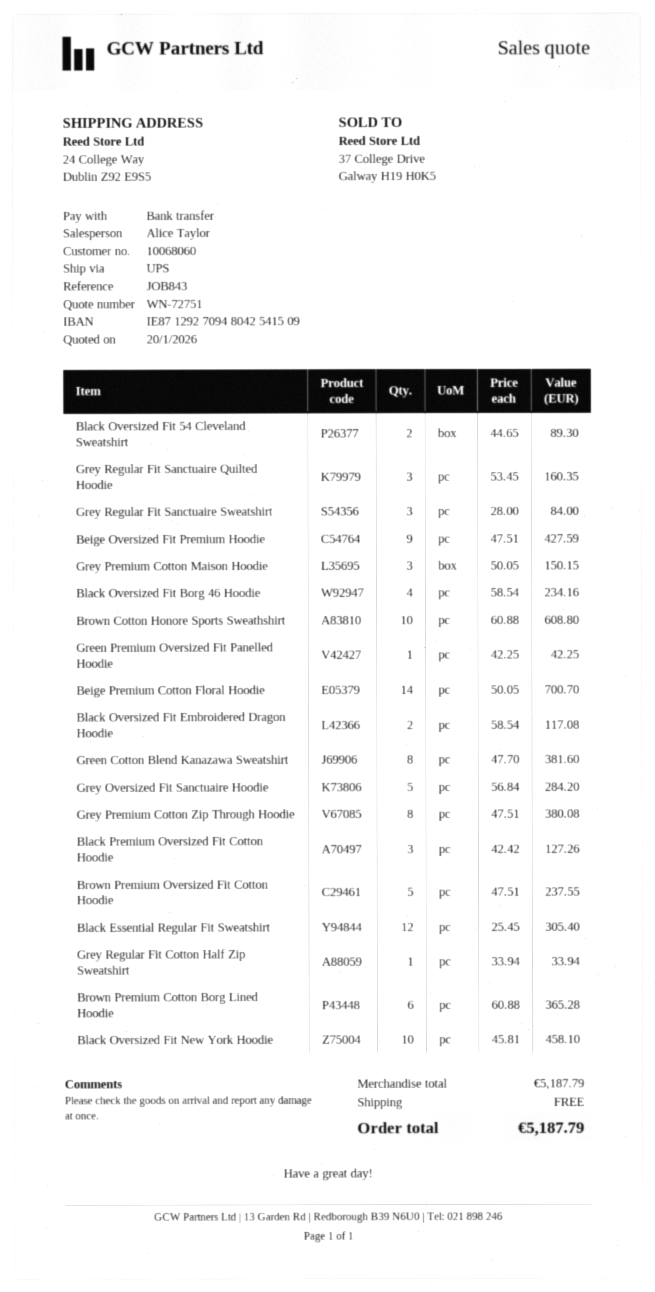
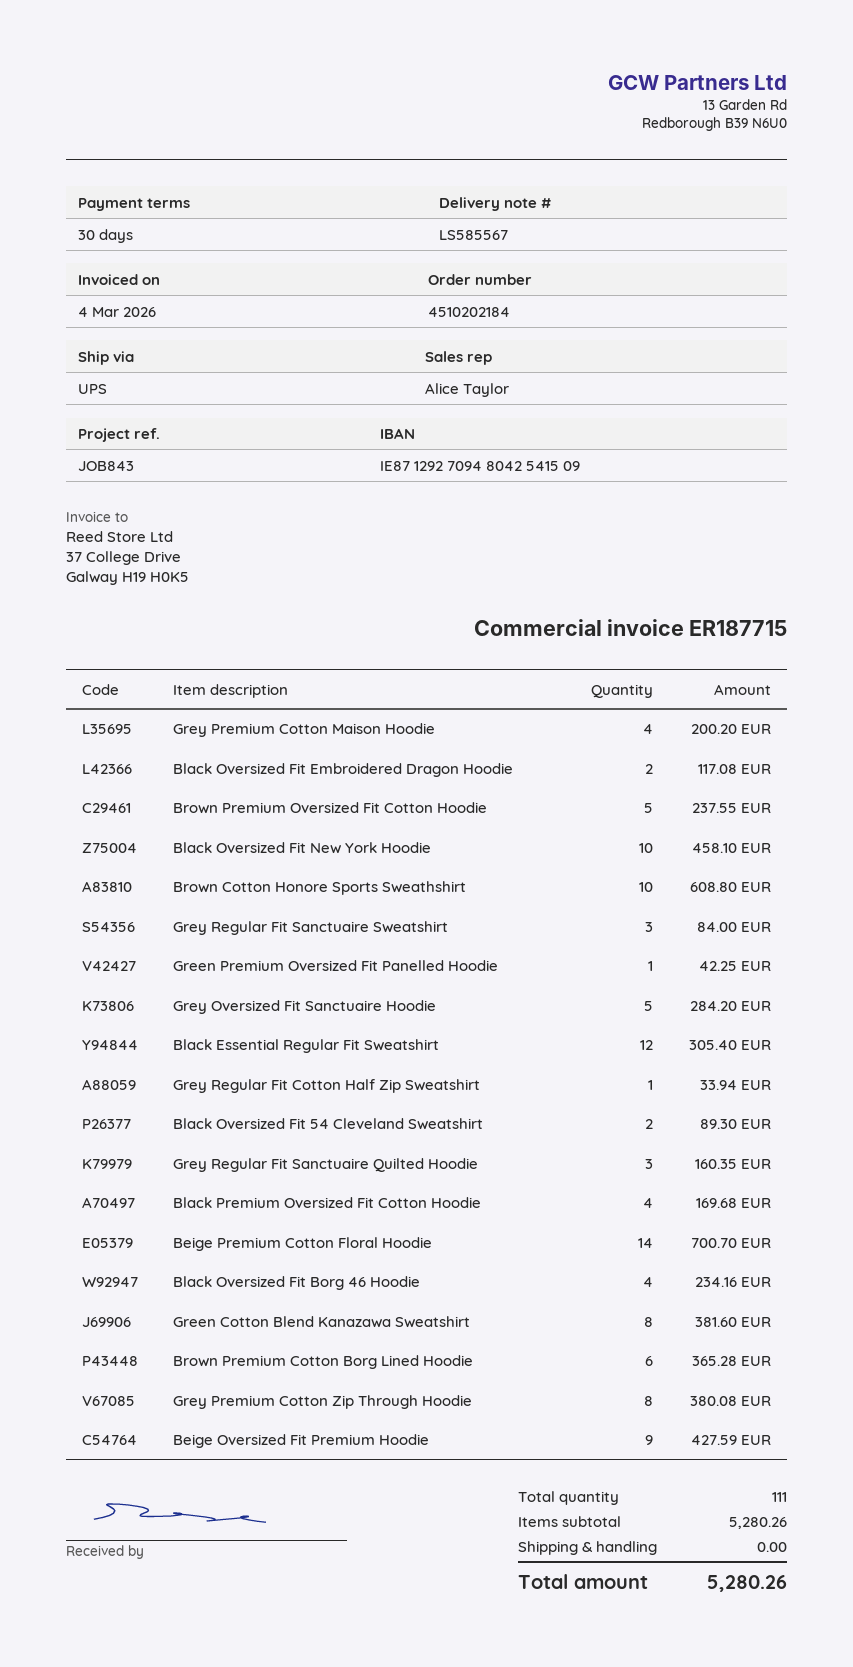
Grey Premium Cotton Maison Hoodie: 3 for 150.15 -> 4 for 200.20
Black Premium Oversized Fit Cotton Hoodie: 3 for 127.26 -> 4 for 169.68
subtotal: 5187.79 -> 5280.26
total: 5187.79 -> 5280.26

